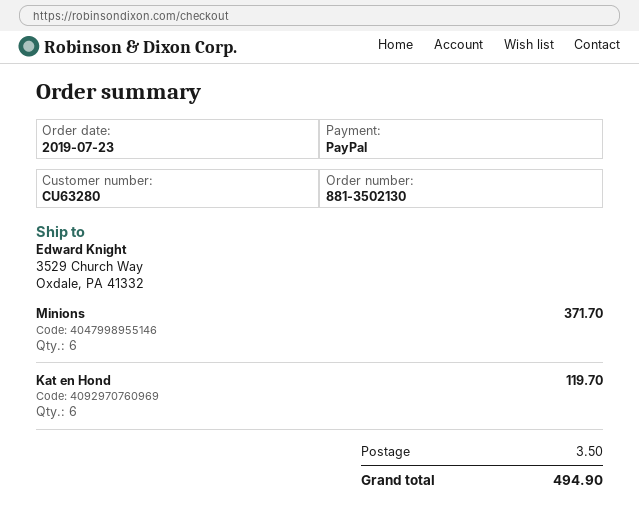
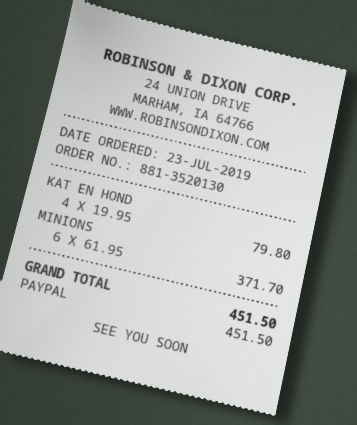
order number: 881-3502130 -> 881-3520130
Kat en Hond: 6 for 119.70 -> 4 for 79.80
shipping: 3.50 -> none
total: 494.90 -> 451.50

